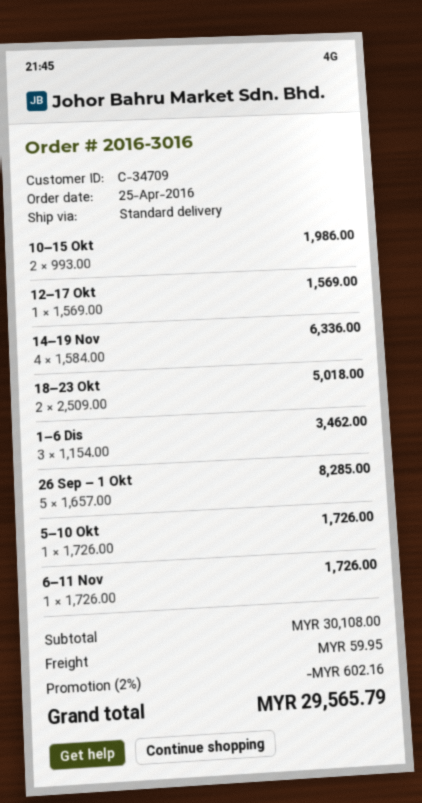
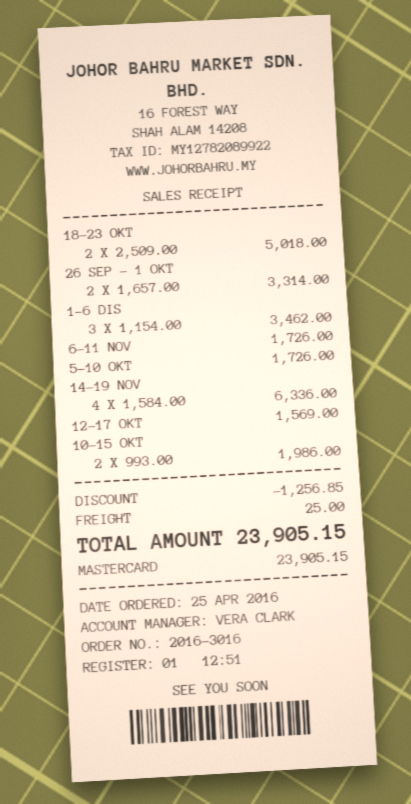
26 Sep – 1 Okt: 5 x 1657.00 = 8285.00 -> 2 x 1657.00 = 3314.00
discount: 602.16 -> 1256.85
shipping: 59.95 -> 25.00
total: 29565.79 -> 23905.15

